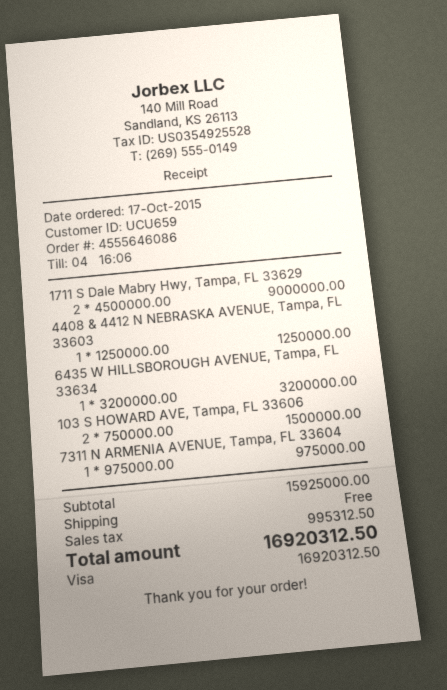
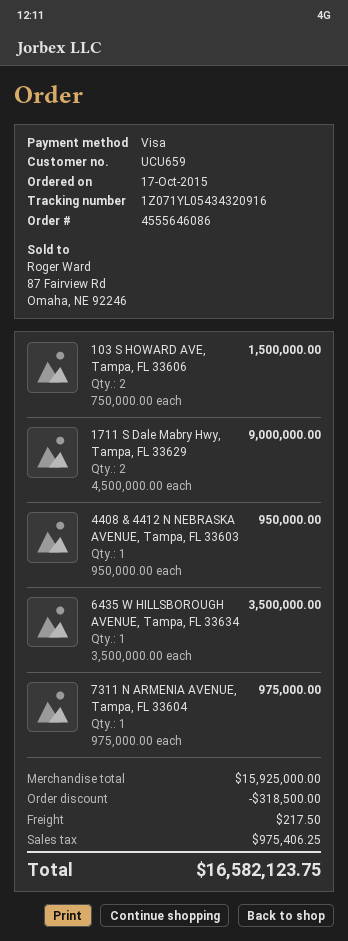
4408 & 4412 N NEBRASKA AVENUE, Tampa, FL 33603: 1 x 1250000.00 = 1250000.00 -> 1 x 950000.00 = 950000.00
6435 W HILLSBOROUGH AVENUE, Tampa, FL 33634: 1 x 3200000.00 = 3200000.00 -> 1 x 3500000.00 = 3500000.00
discount: none -> 318500.00
shipping: 0.00 -> 217.50
tax: 995312.50 -> 975406.25
total: 16920312.50 -> 16582123.75

